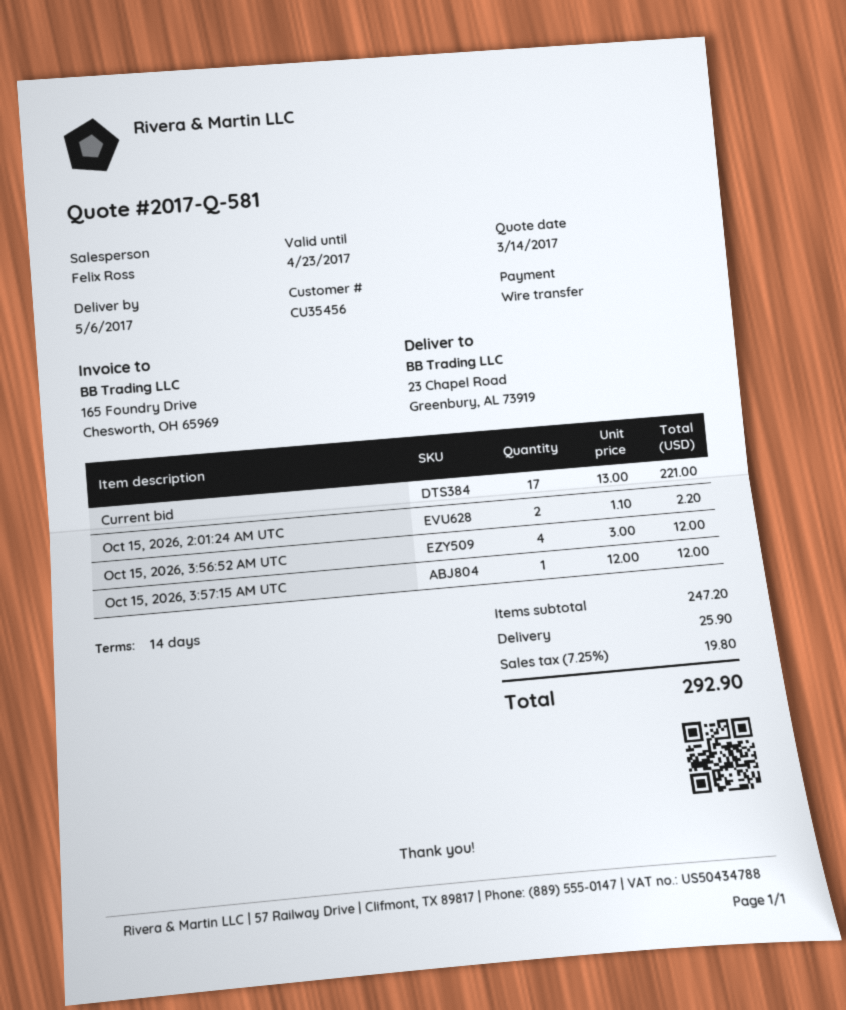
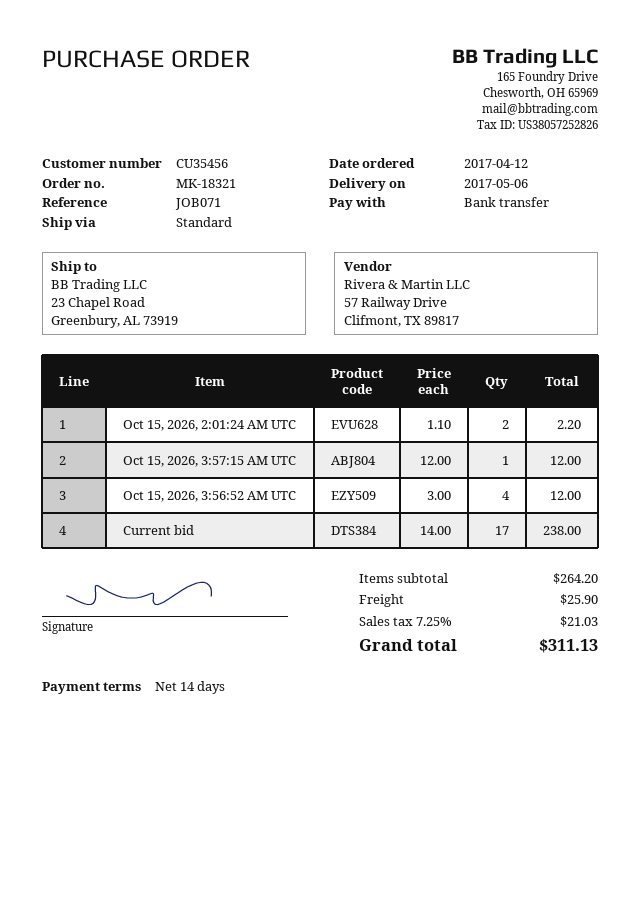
Current bid: 17 x 13.00 = 221.00 -> 17 x 14.00 = 238.00
subtotal: 247.20 -> 264.20
tax: 7.25% = 19.80 -> 7.25% = 21.03
total: 292.90 -> 311.13

